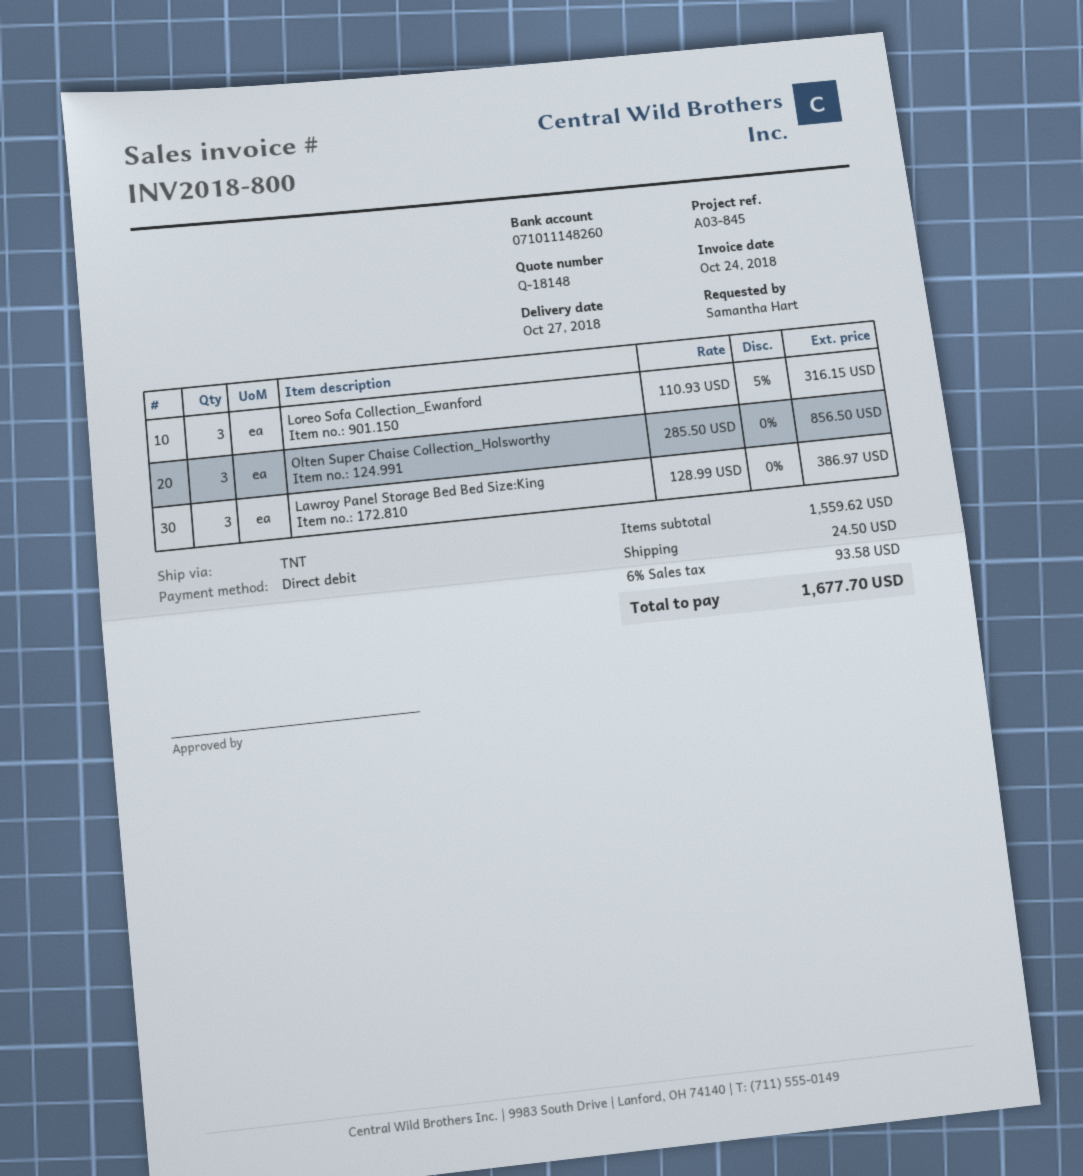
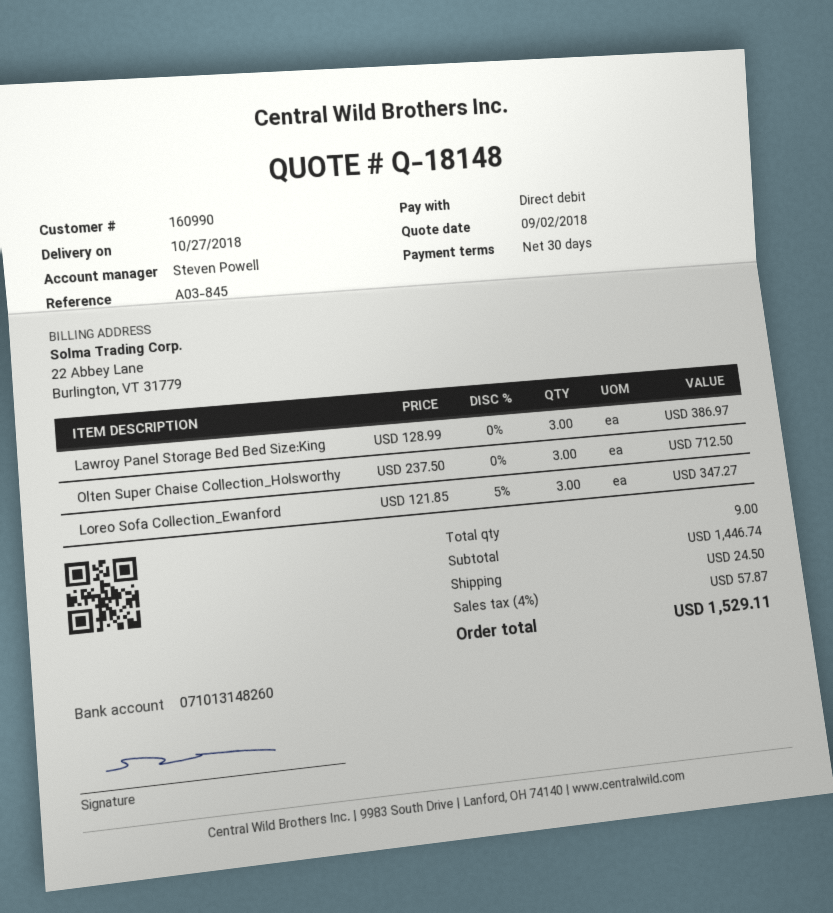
bank account: 071011148260 -> 071013148260
Loreo Sofa Collection_Ewanford: 3 x 110.93 - 5% = 316.15 -> 3 x 121.85 - 5% = 347.27
Olten Super Chaise Collection_Holsworthy: 3 x 285.50 = 856.50 -> 3 x 237.50 = 712.50
subtotal: 1559.62 -> 1446.74
tax: 6% = 93.58 -> 4% = 57.87
total: 1677.70 -> 1529.11

